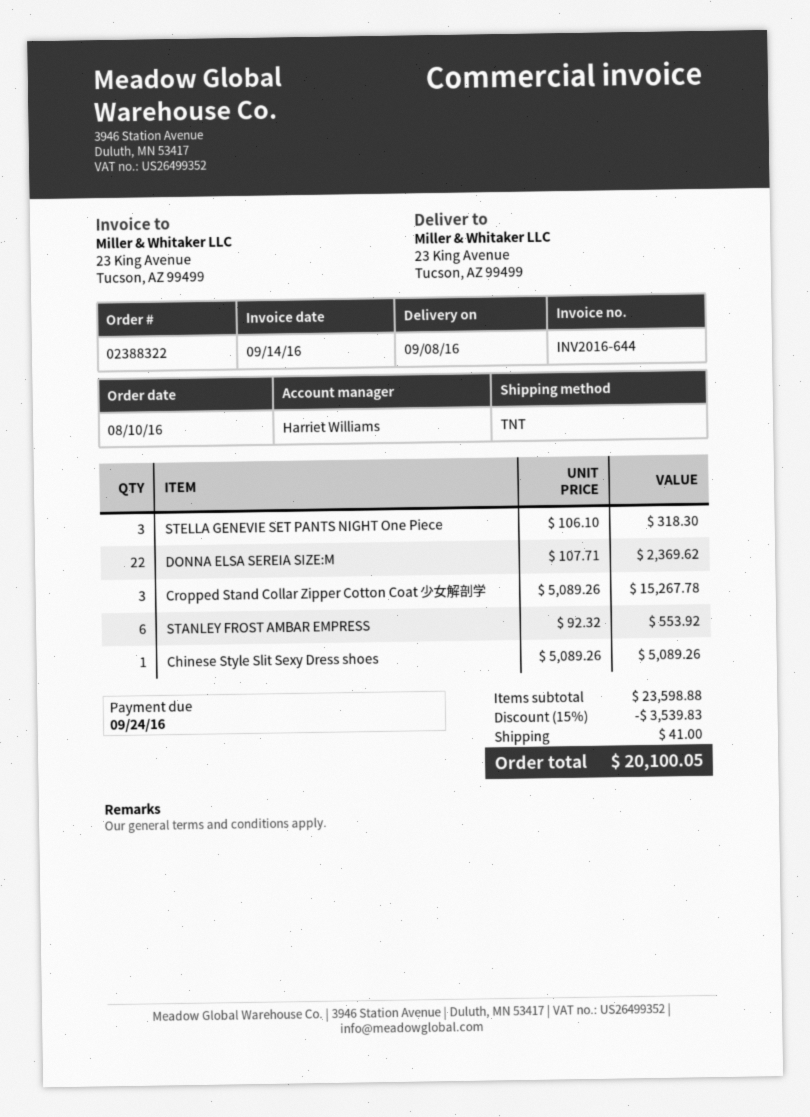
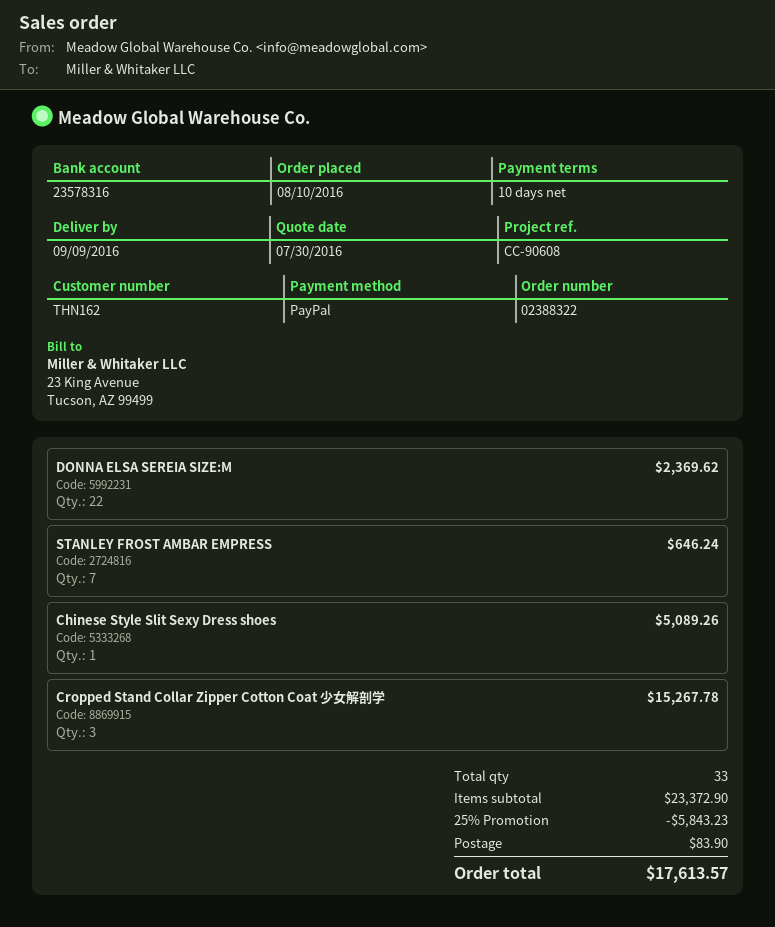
delivery date: 2016-09-08 -> 2016-09-09
STELLA GENEVIE SET PANTS NIGHT One Piece: 3 for 318.30 -> none
STANLEY FROST AMBAR EMPRESS: 6 for 553.92 -> 7 for 646.24
subtotal: 23598.88 -> 23372.90
discount: 15% = 3539.83 -> 25% = 5843.23
shipping: 41.00 -> 83.90
total: 20100.05 -> 17613.57

